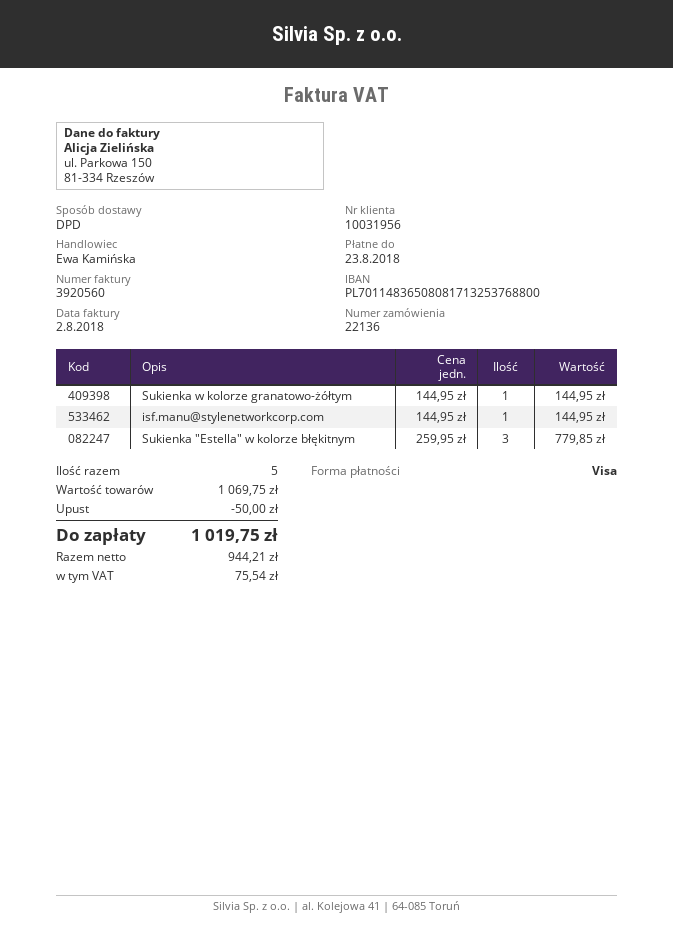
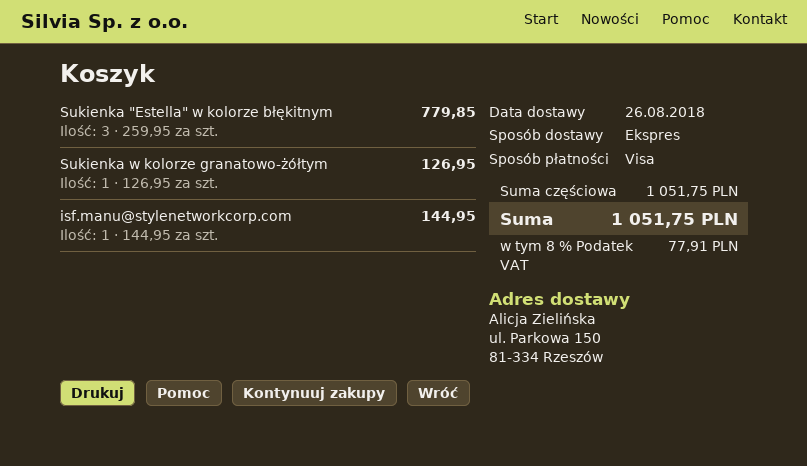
shipping method: DPD -> express
Sukienka w kolorze granatowo-żółtym: 1 x 144.95 = 144.95 -> 1 x 126.95 = 126.95
subtotal: 1069.75 -> 1051.75
discount: 50.00 -> none
tax: 75.54 -> 77.91
total: 1019.75 -> 1051.75

